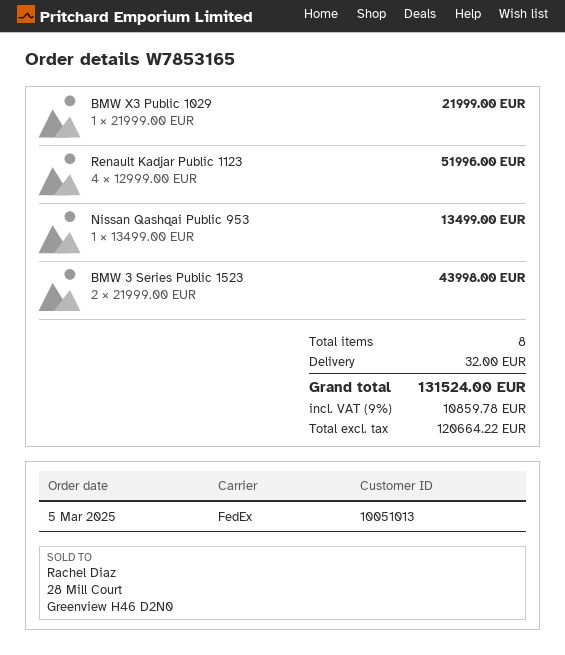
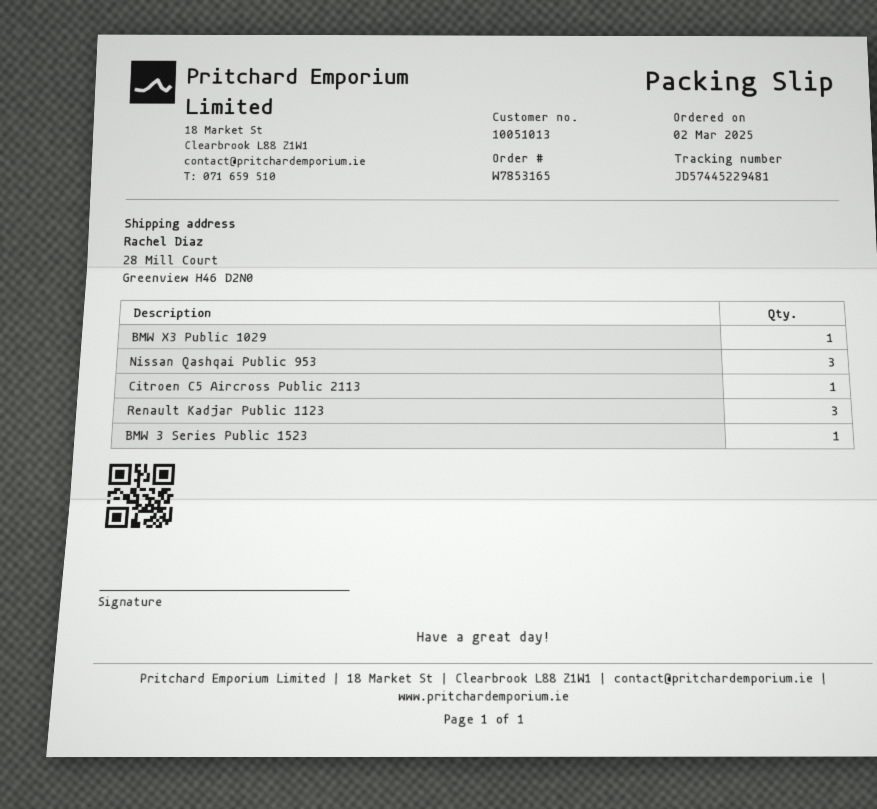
order date: 2025-03-05 -> 2025-03-02
Renault Kadjar Public 1123: 4 -> 3
Nissan Qashqai Public 953: 1 -> 3
BMW 3 Series Public 1523: 2 -> 1
Citroen C5 Aircross Public 2113: none -> 1

